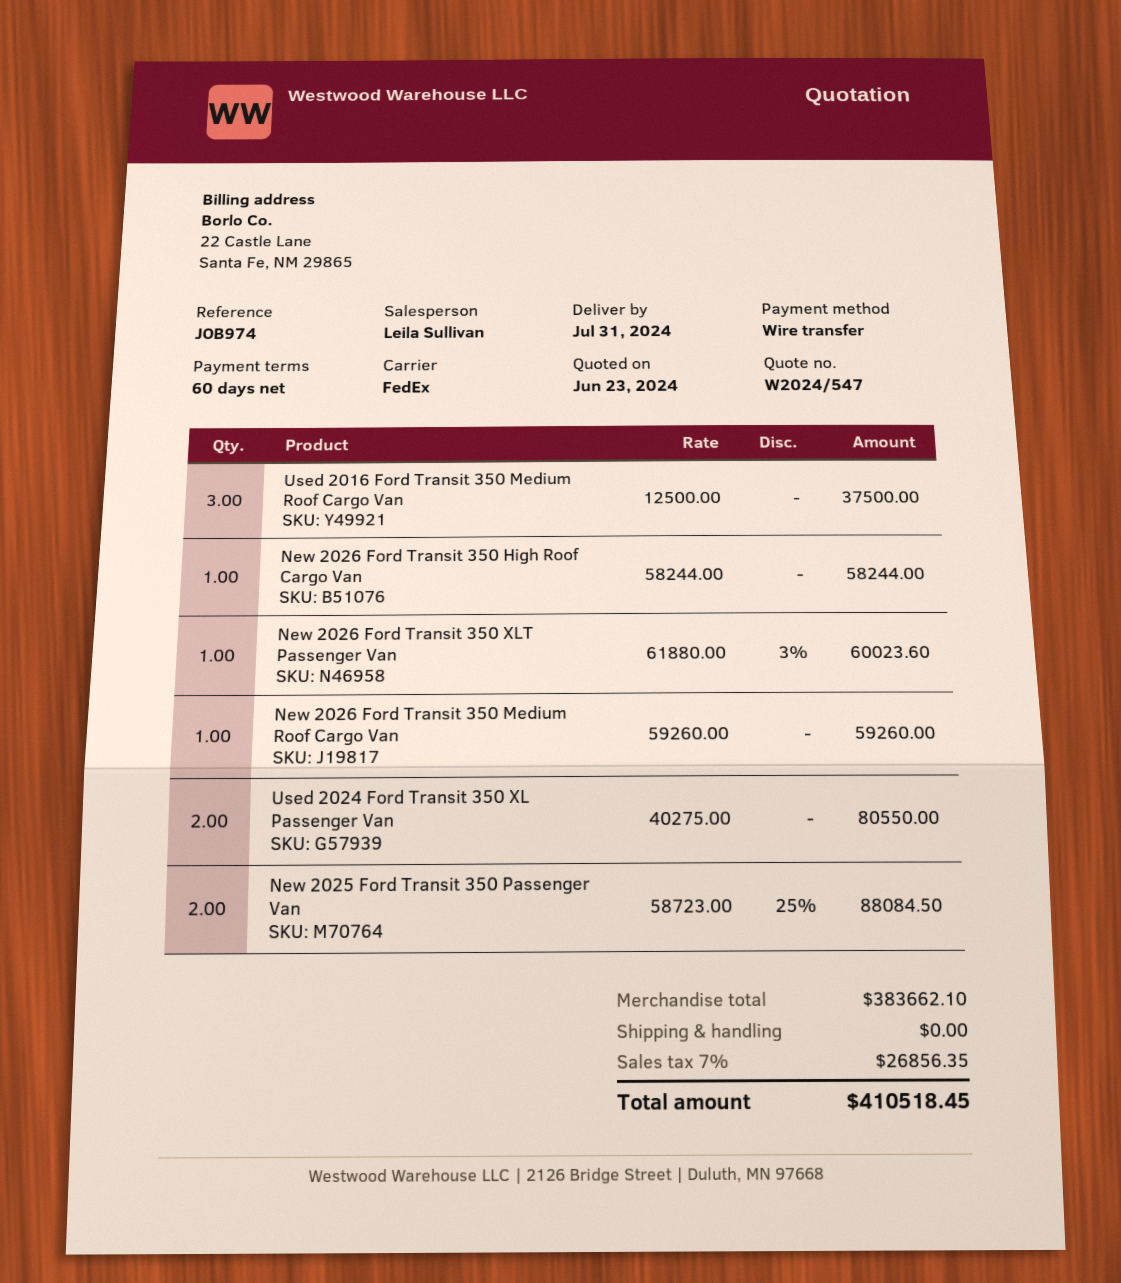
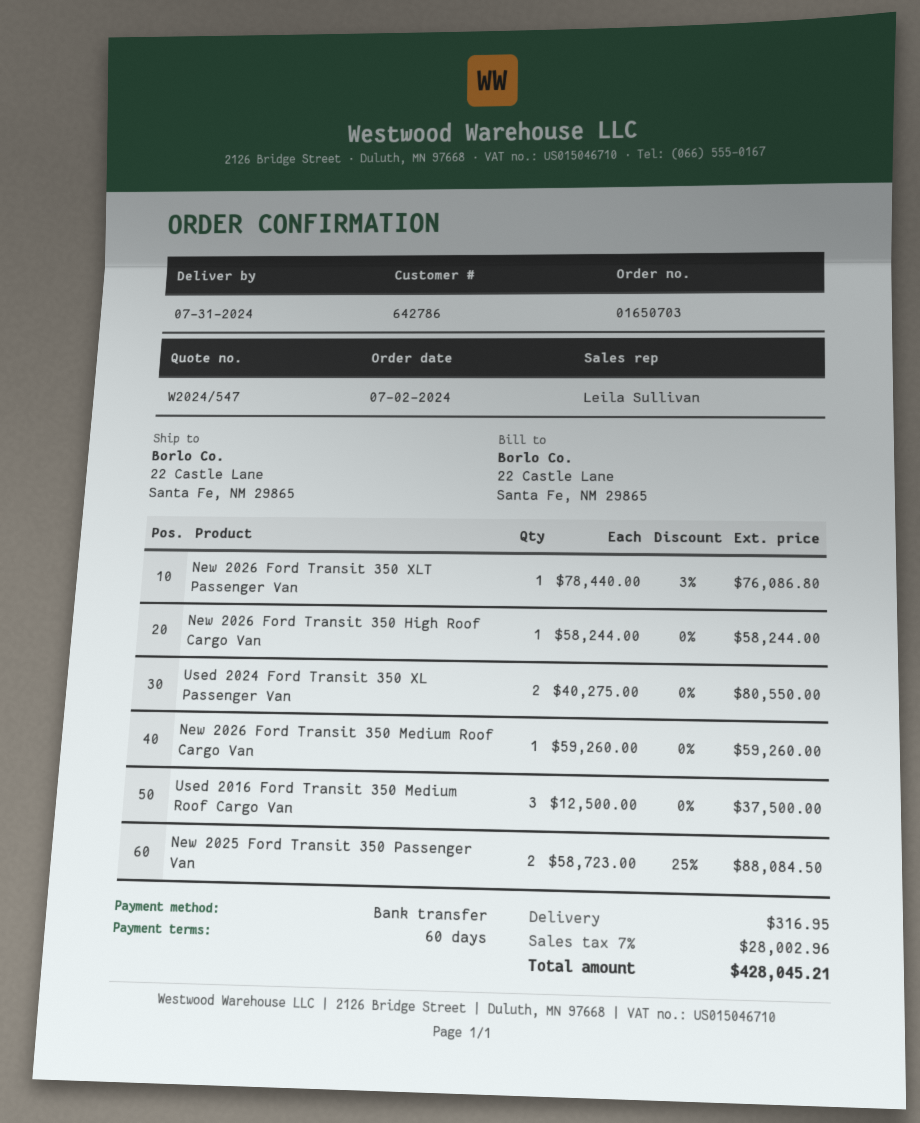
New 2026 Ford Transit 350 XLT Passenger Van: 1 x 61880.00 - 3% = 60023.60 -> 1 x 78440.00 - 3% = 76086.80
shipping: 0.00 -> 316.95
tax: 7% = 26856.35 -> 7% = 28002.96
total: 410518.45 -> 428045.21

